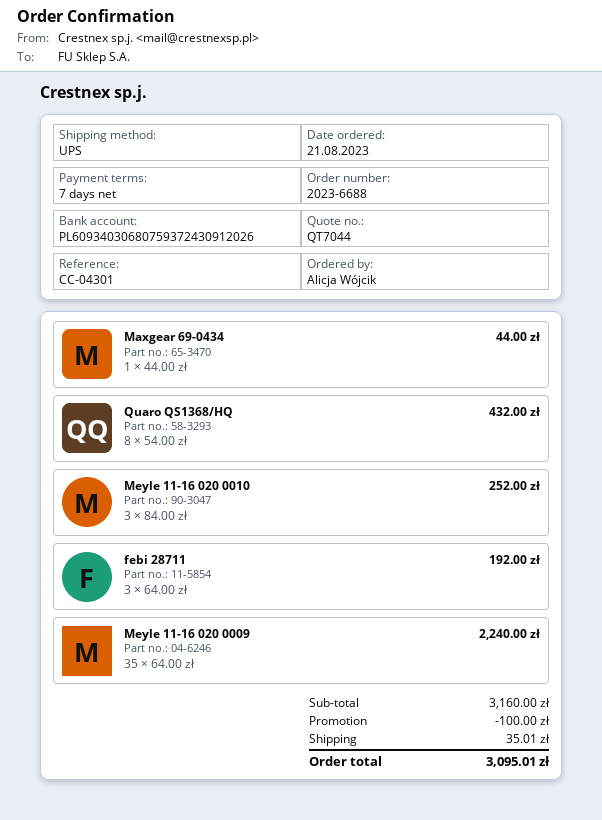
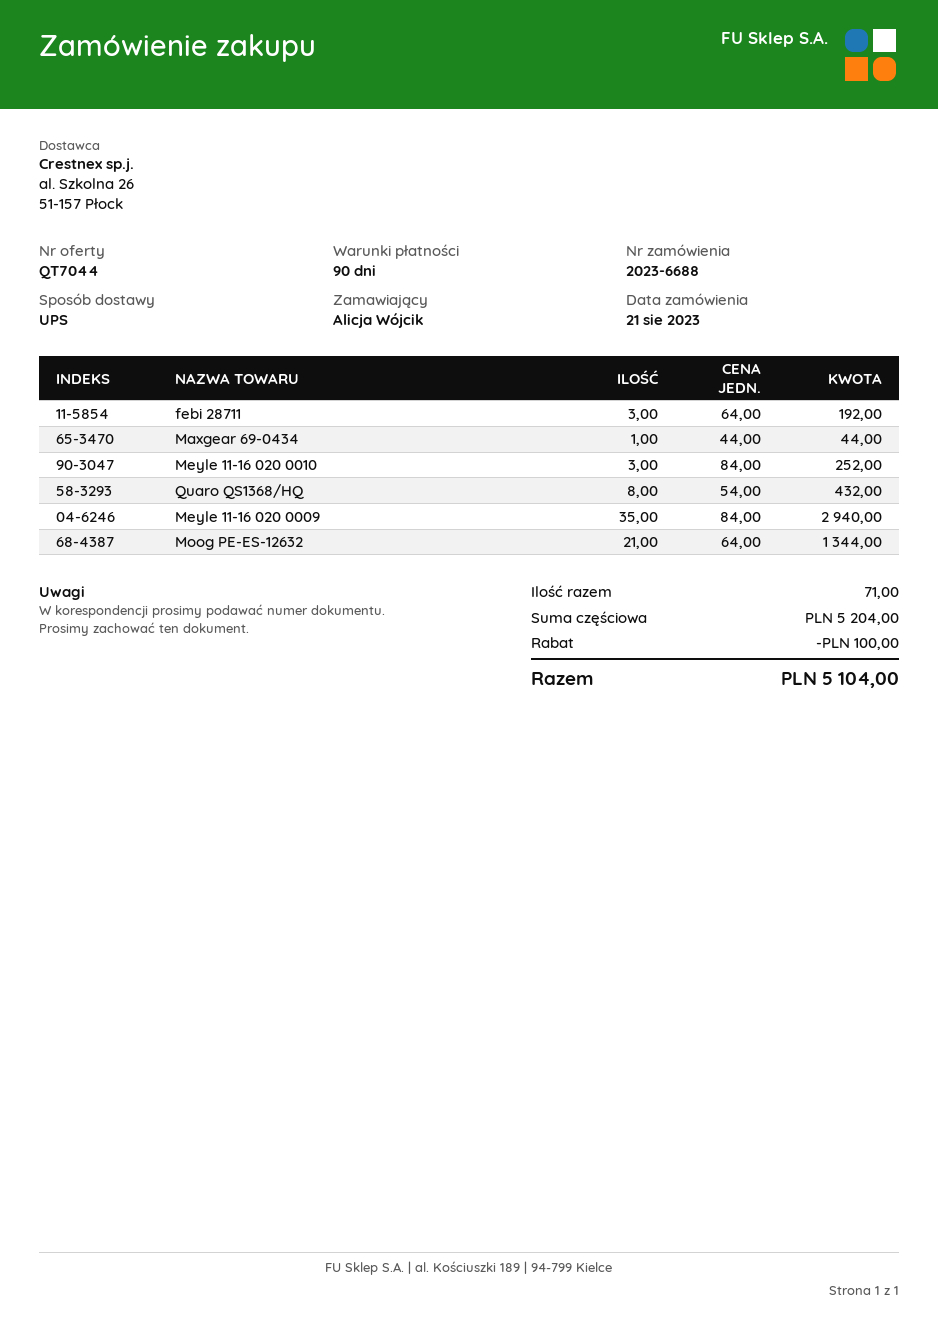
payment terms: 7 days -> 90 days
Meyle 11-16 020 0009: 35 x 64.00 = 2240.00 -> 35 x 84.00 = 2940.00
Moog PE-ES-12632: none -> 21 x 64.00 = 1344.00
subtotal: 3160.00 -> 5204.00
shipping: 35.01 -> none
total: 3095.01 -> 5104.00

